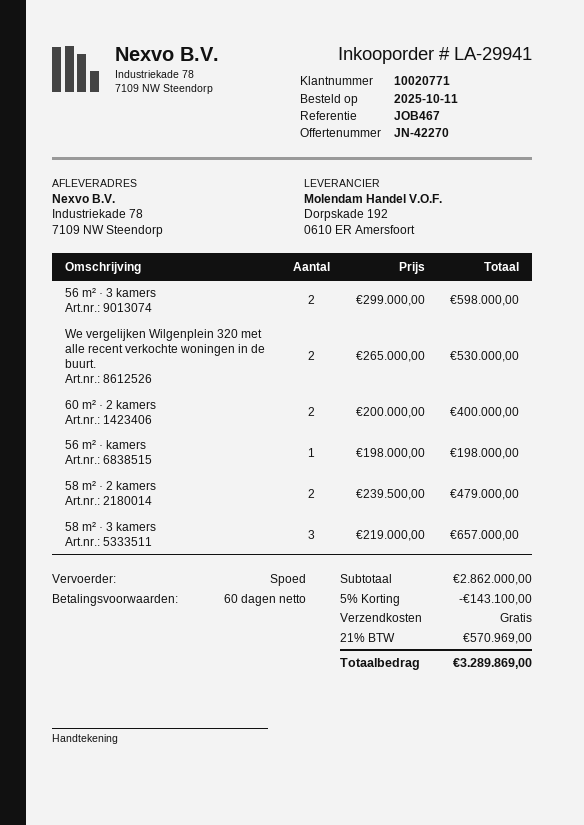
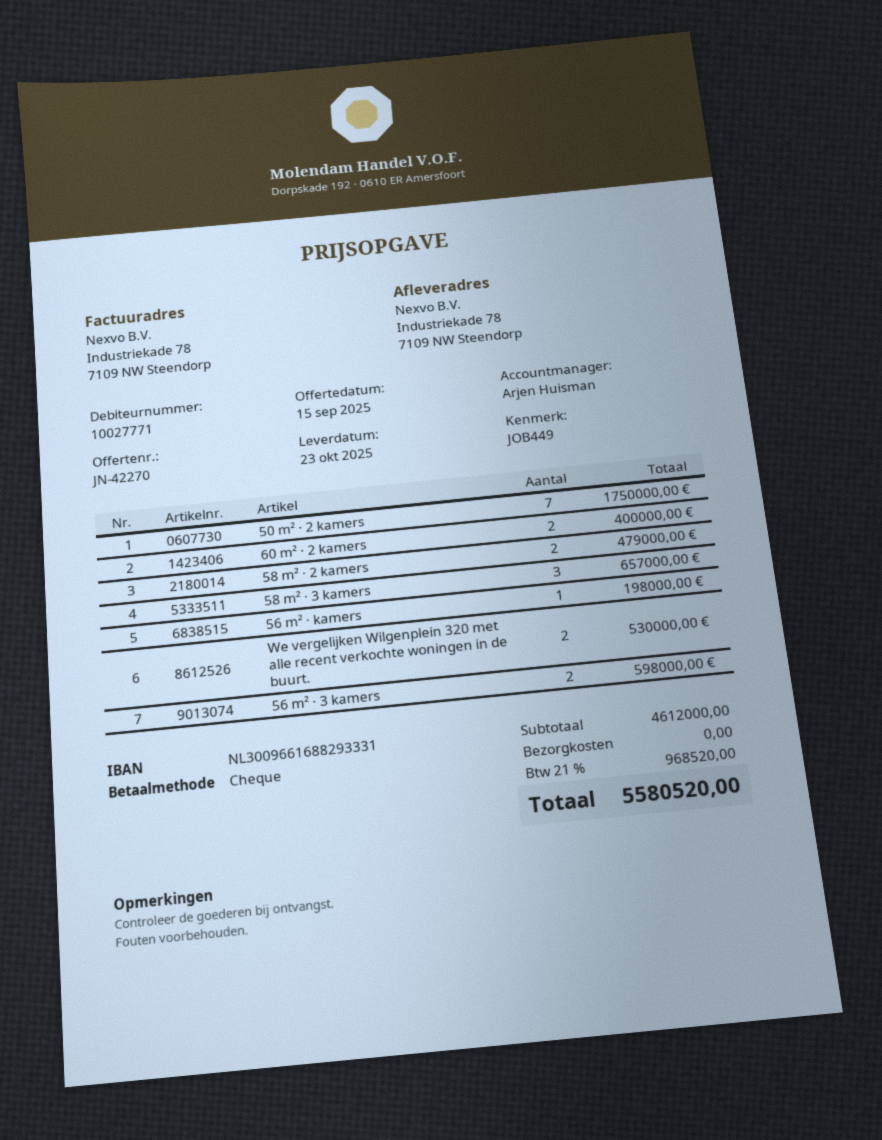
customer number: 10020771 -> 10027771
reference: JOB467 -> JOB449
50 m² · 2 kamers: none -> 7 for 1750000.00
subtotal: 2862000.00 -> 4612000.00
discount: 5% = 143100.00 -> none
tax: 21% = 570969.00 -> 21% = 968520.00
total: 3289869.00 -> 5580520.00

